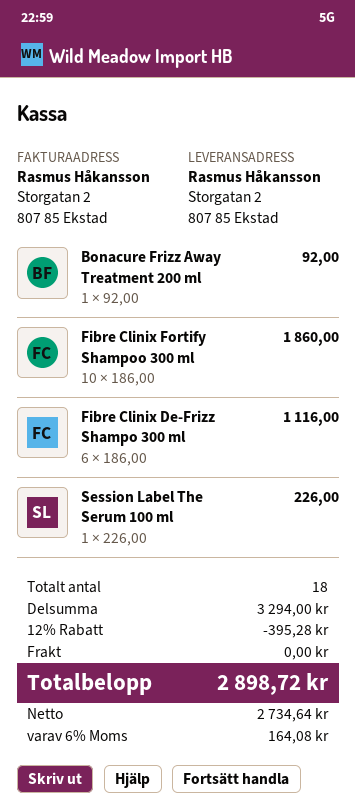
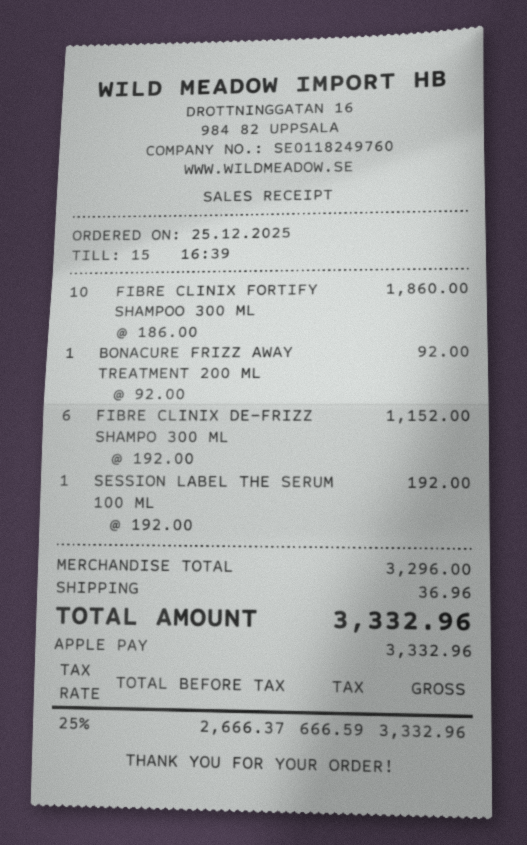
Fibre Clinix De-Frizz Shampo 300 ml: 6 x 186.00 = 1116.00 -> 6 x 192.00 = 1152.00
Session Label The Serum 100 ml: 1 x 226.00 = 226.00 -> 1 x 192.00 = 192.00
subtotal: 3294.00 -> 3296.00
discount: 12% = 395.28 -> none
shipping: 0.00 -> 36.96
net: 2734.64 -> 2666.37
tax: 6% = 164.08 -> 25% = 666.59
total: 2898.72 -> 3332.96

